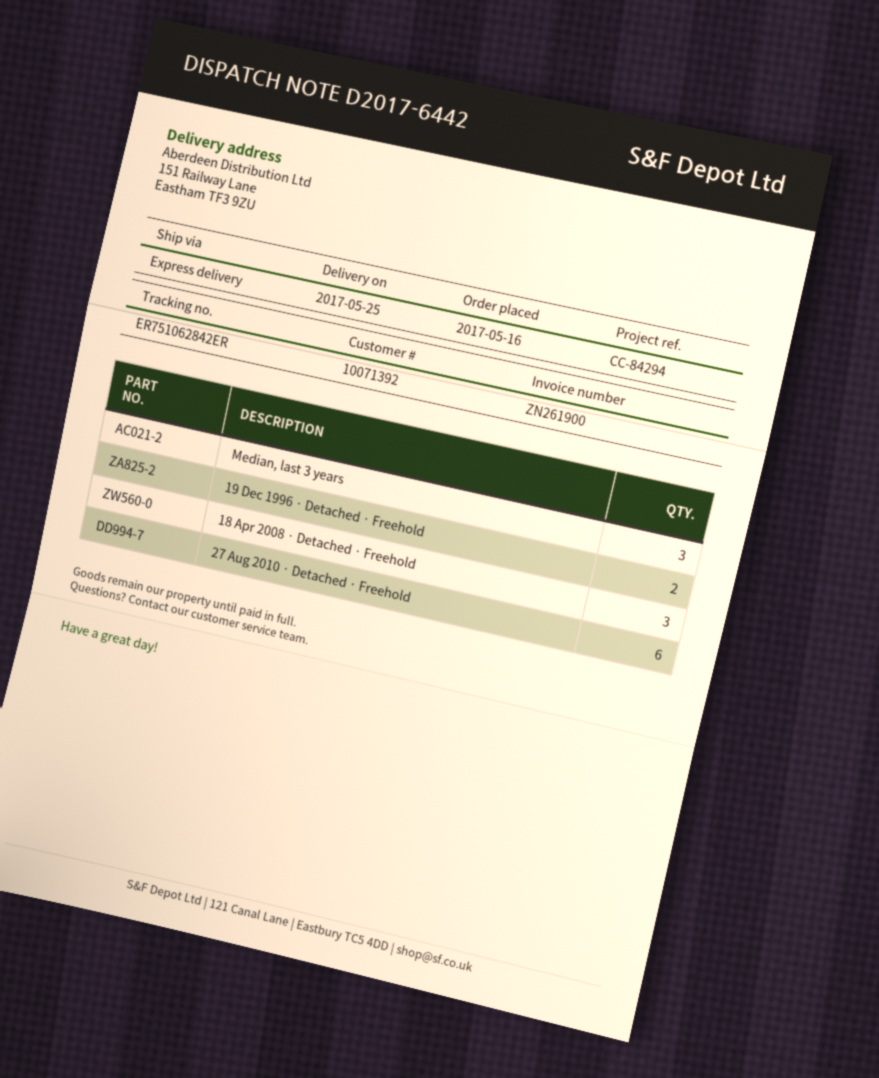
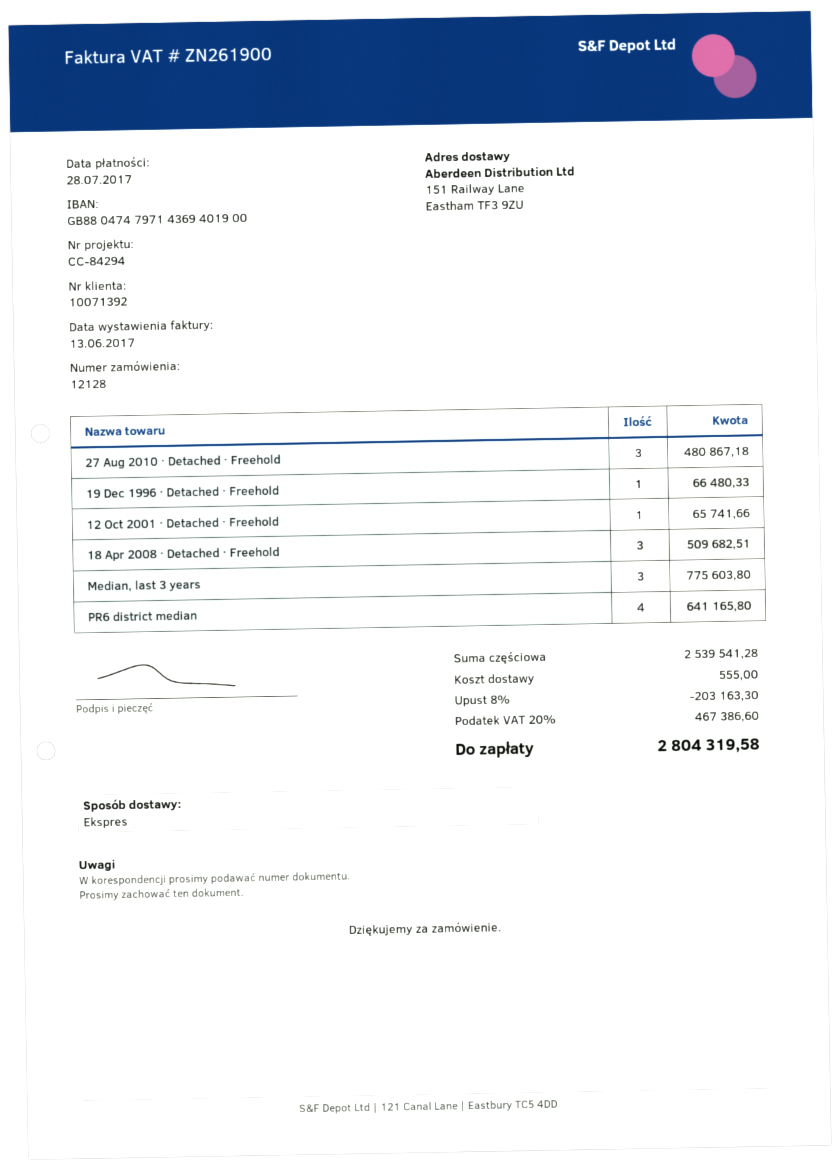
19 Dec 1996 · Detached · Freehold: 2 -> 1
27 Aug 2010 · Detached · Freehold: 6 -> 3
12 Oct 2001 · Detached · Freehold: none -> 1
PR6 district median: none -> 4

